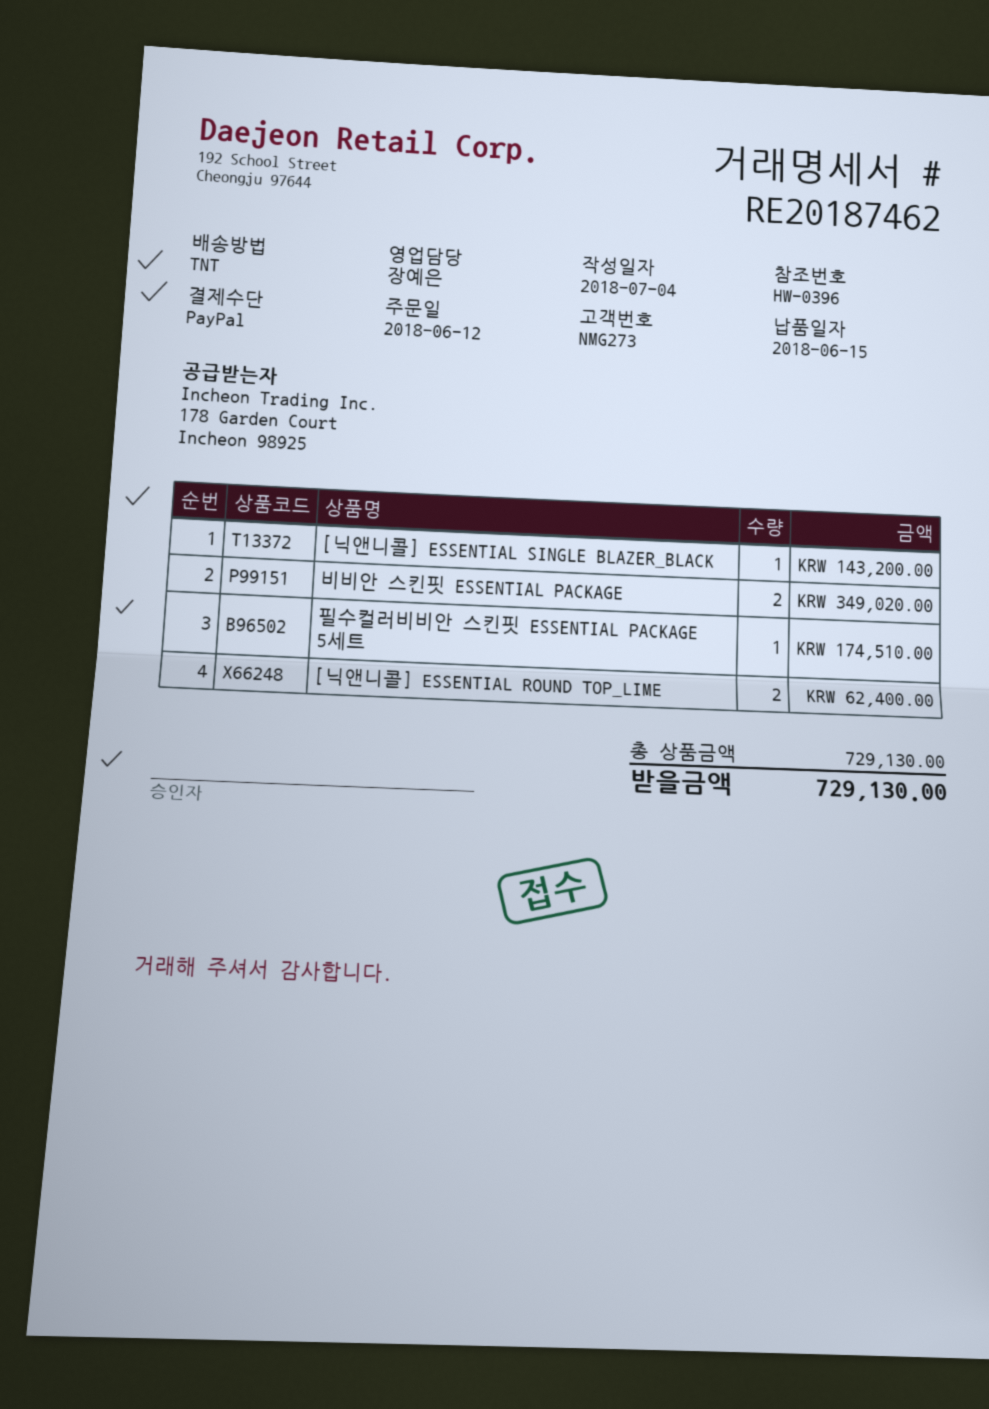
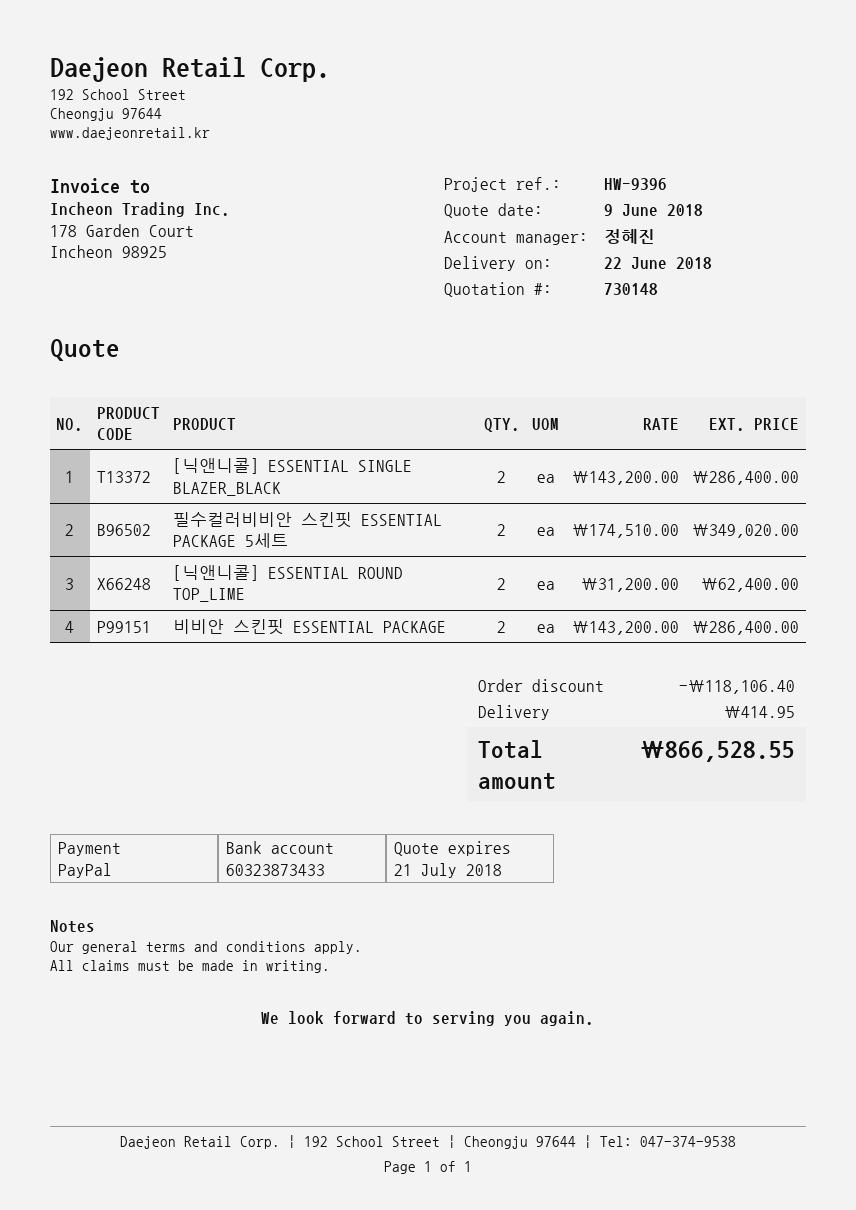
delivery date: 2018-06-15 -> 2018-06-22
reference: HW-0396 -> HW-9396
sales rep: 장예은 -> 정혜진
[닉앤니콜] ESSENTIAL SINGLE BLAZER_BLACK: 1 for 143200.00 -> 2 for 286400.00
비비안 스킨핏 ESSENTIAL PACKAGE: 2 for 349020.00 -> 2 for 286400.00
필수컬러비비안 스킨핏 ESSENTIAL PACKAGE 5세트: 1 for 174510.00 -> 2 for 349020.00
discount: none -> 118106.40
shipping: none -> 414.95
total: 729130.00 -> 866528.55

